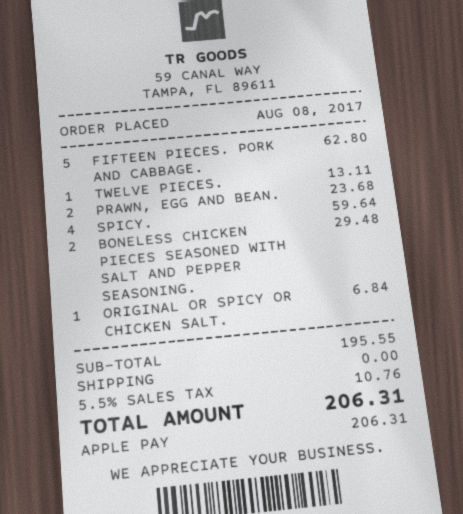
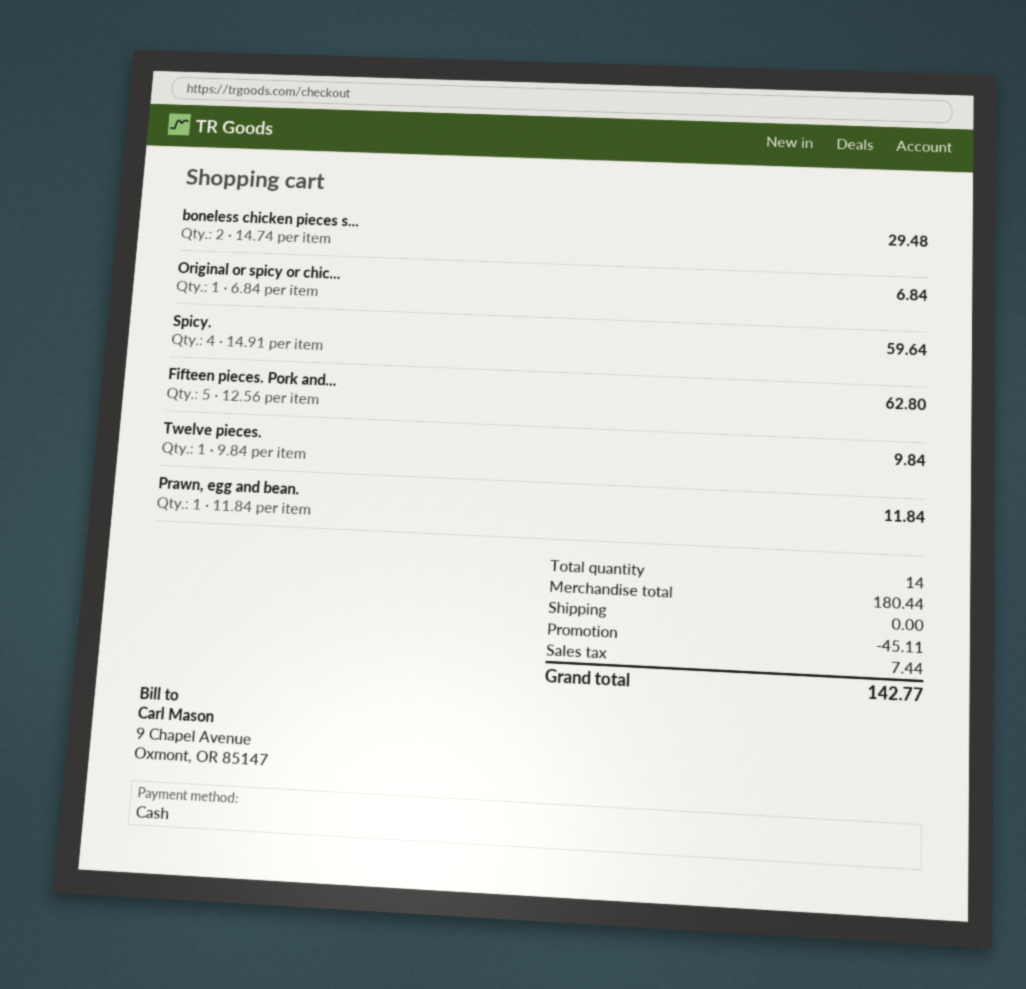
payment method: Apple Pay -> cash
TWELVE PIECES.: 1 for 13.11 -> 1 for 9.84
PRAWN, EGG AND BEAN.: 2 for 23.68 -> 1 for 11.84
subtotal: 195.55 -> 180.44
discount: none -> 45.11
tax: 10.76 -> 7.44
total: 206.31 -> 142.77

